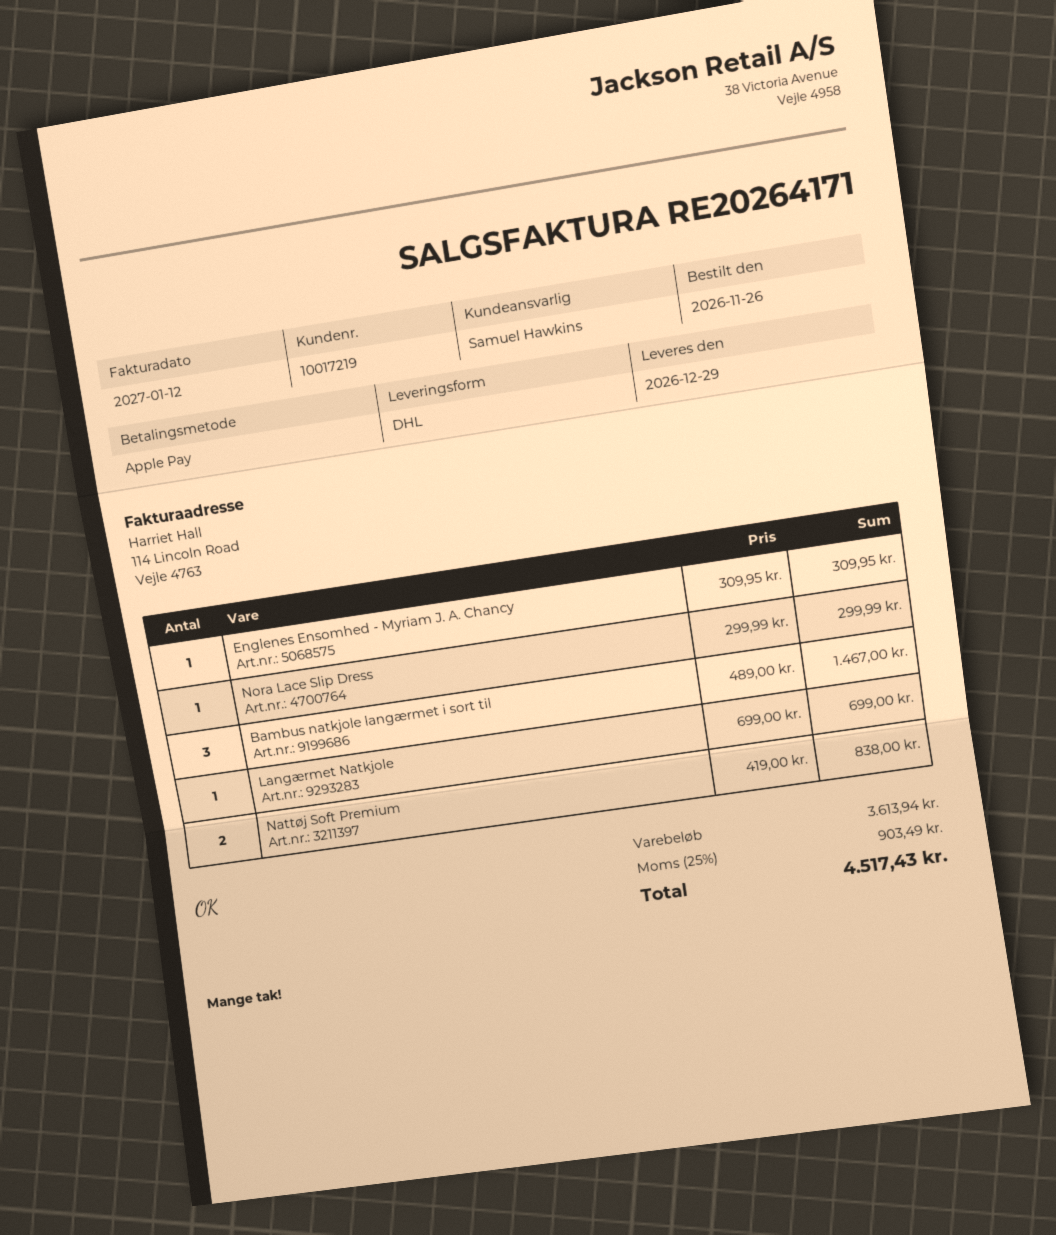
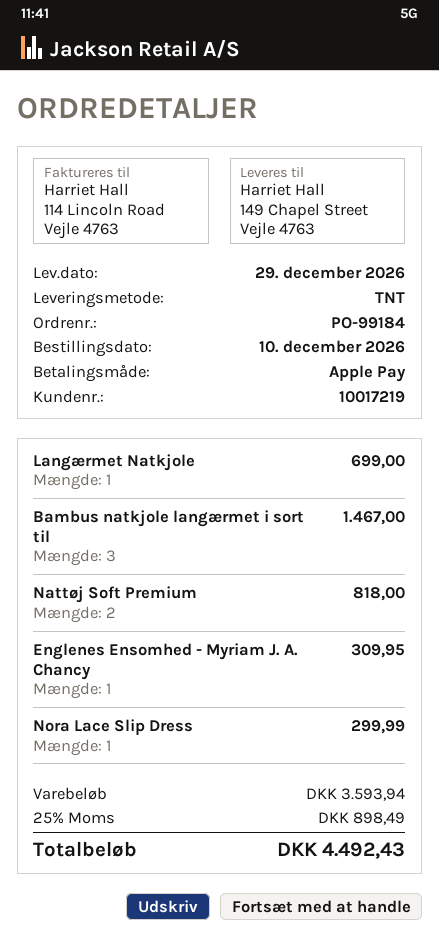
order date: 2026-11-26 -> 2026-12-10
shipping method: DHL -> TNT
Nattøj Soft Premium: 2 for 838.00 -> 2 for 818.00
subtotal: 3613.94 -> 3593.94
tax: 25% = 903.49 -> 25% = 898.49
total: 4517.43 -> 4492.43

